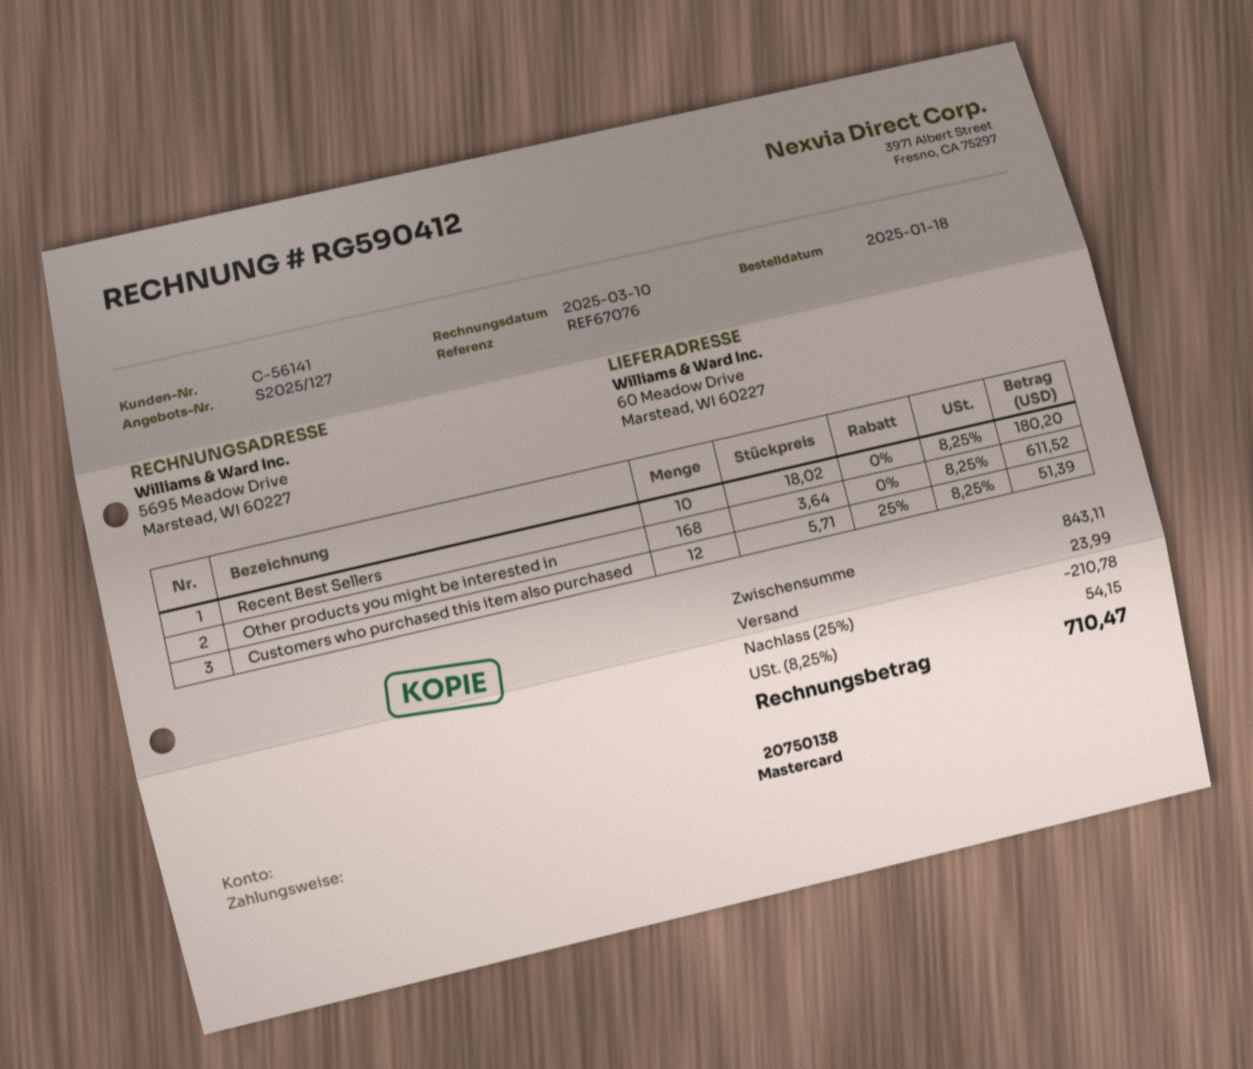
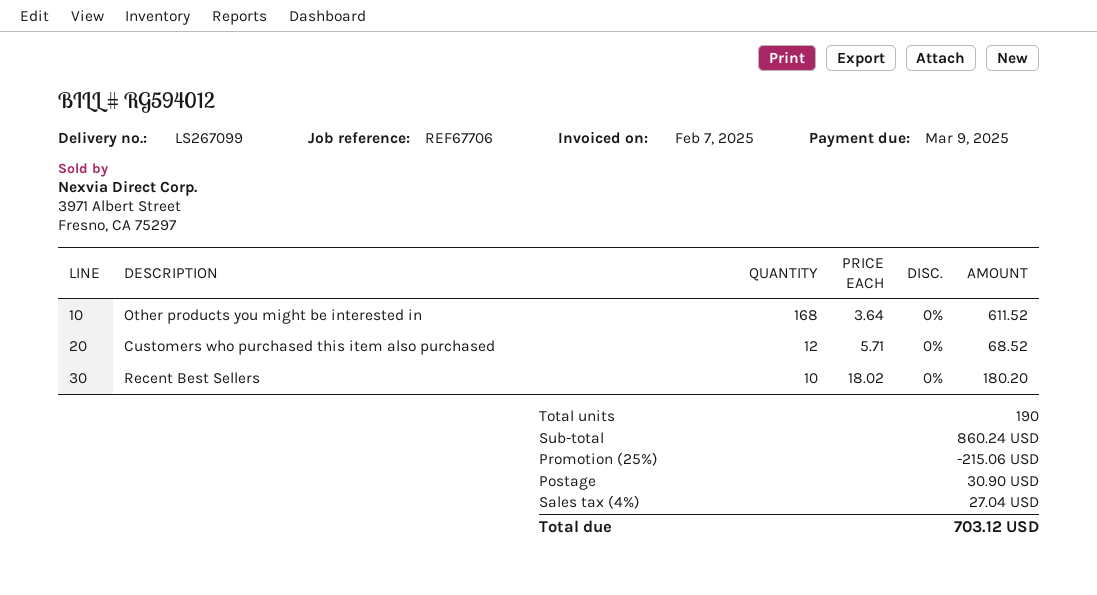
invoice number: RG590412 -> RG594012
invoice date: 2025-03-10 -> 2025-02-07
reference: REF67076 -> REF67706
Customers who purchased this item also purchased: 12 x 5.71 - 25% = 51.39 -> 12 x 5.71 = 68.52
subtotal: 843.11 -> 860.24
discount: 25% = 210.78 -> 25% = 215.06
shipping: 23.99 -> 30.90
tax: 8.25% = 54.15 -> 4% = 27.04
total: 710.47 -> 703.12

